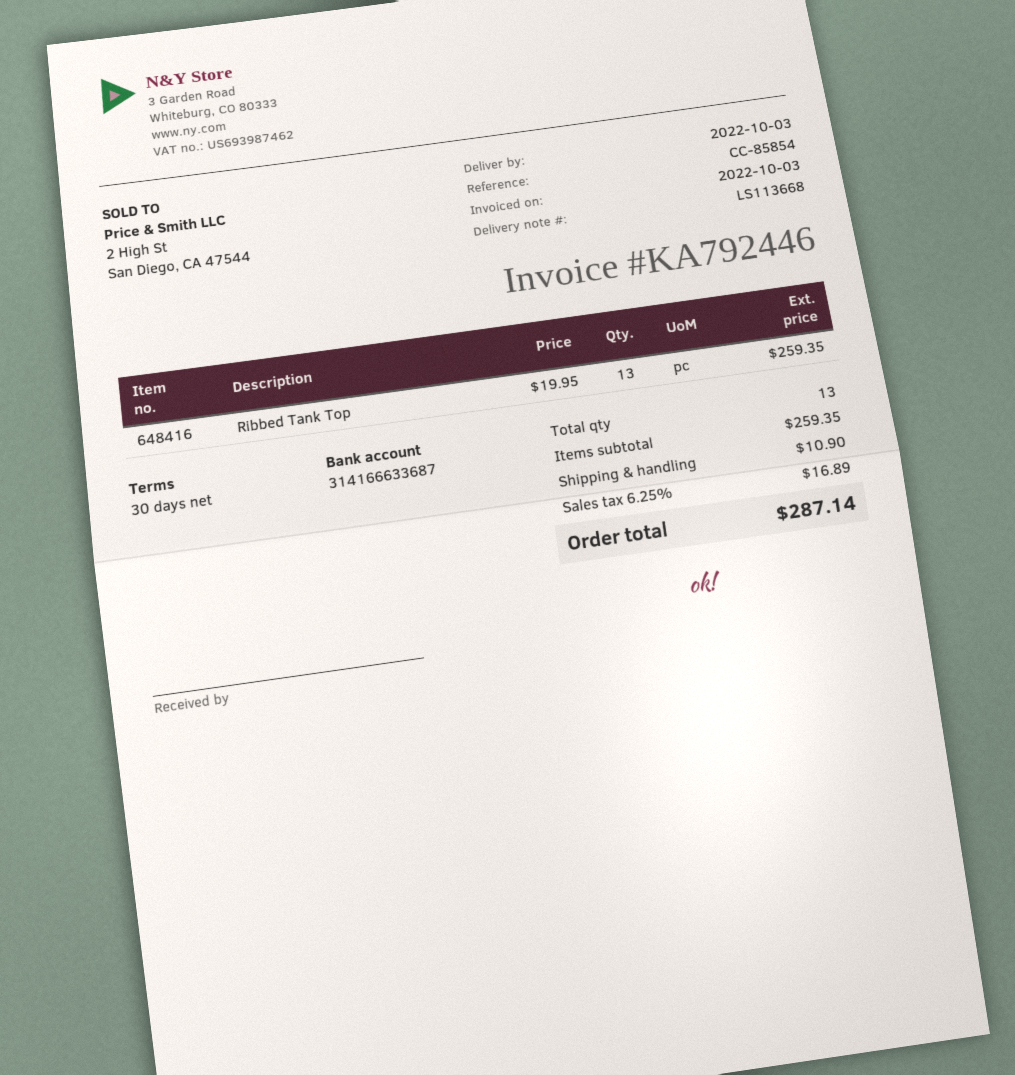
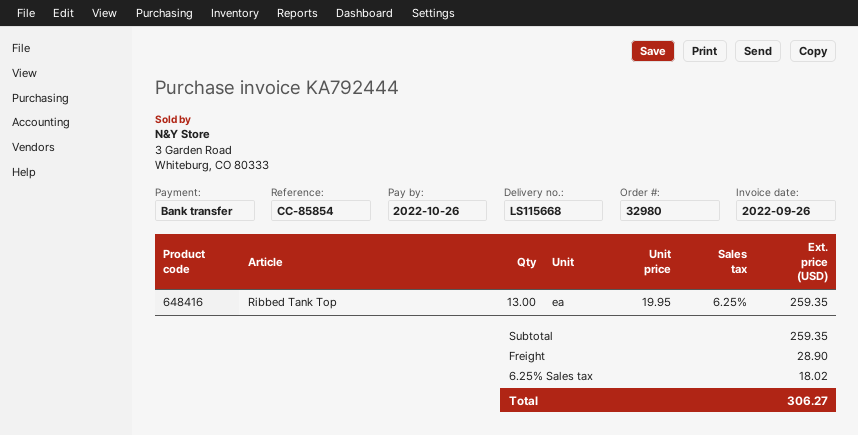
delivery note number: LS113668 -> LS115668
invoice number: KA792446 -> KA792444
invoice date: 2022-10-03 -> 2022-09-26
shipping: 10.90 -> 28.90
tax: 6.25% = 16.89 -> 6.25% = 18.02
total: 287.14 -> 306.27

